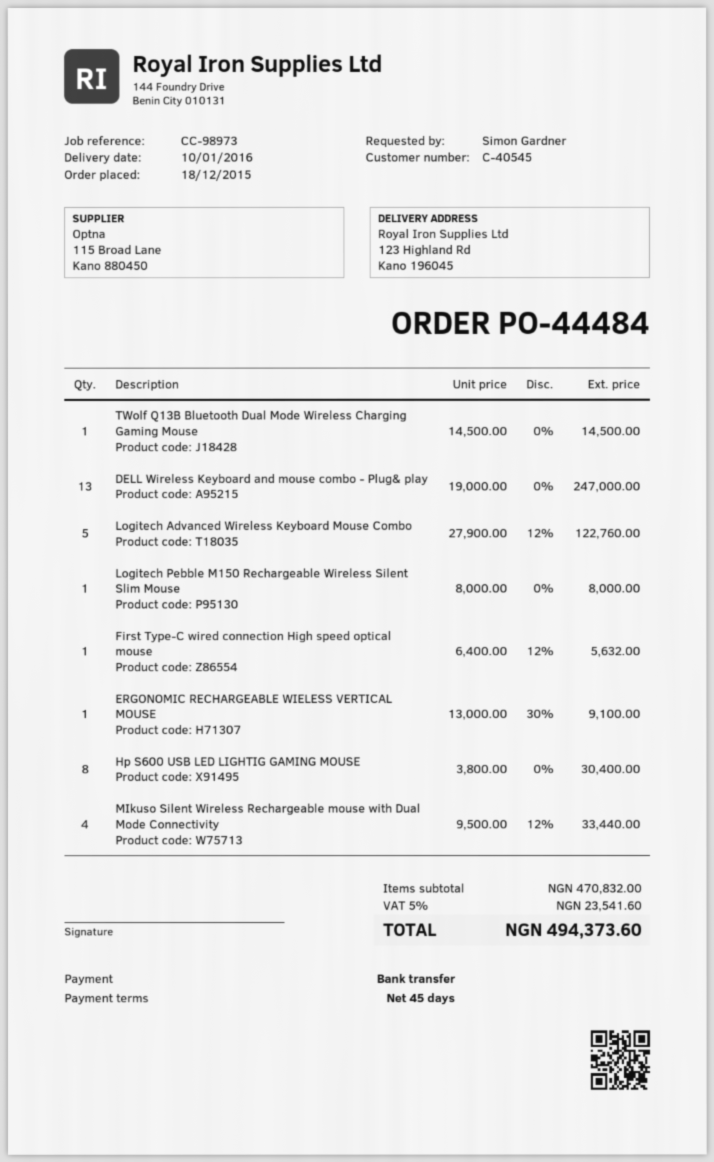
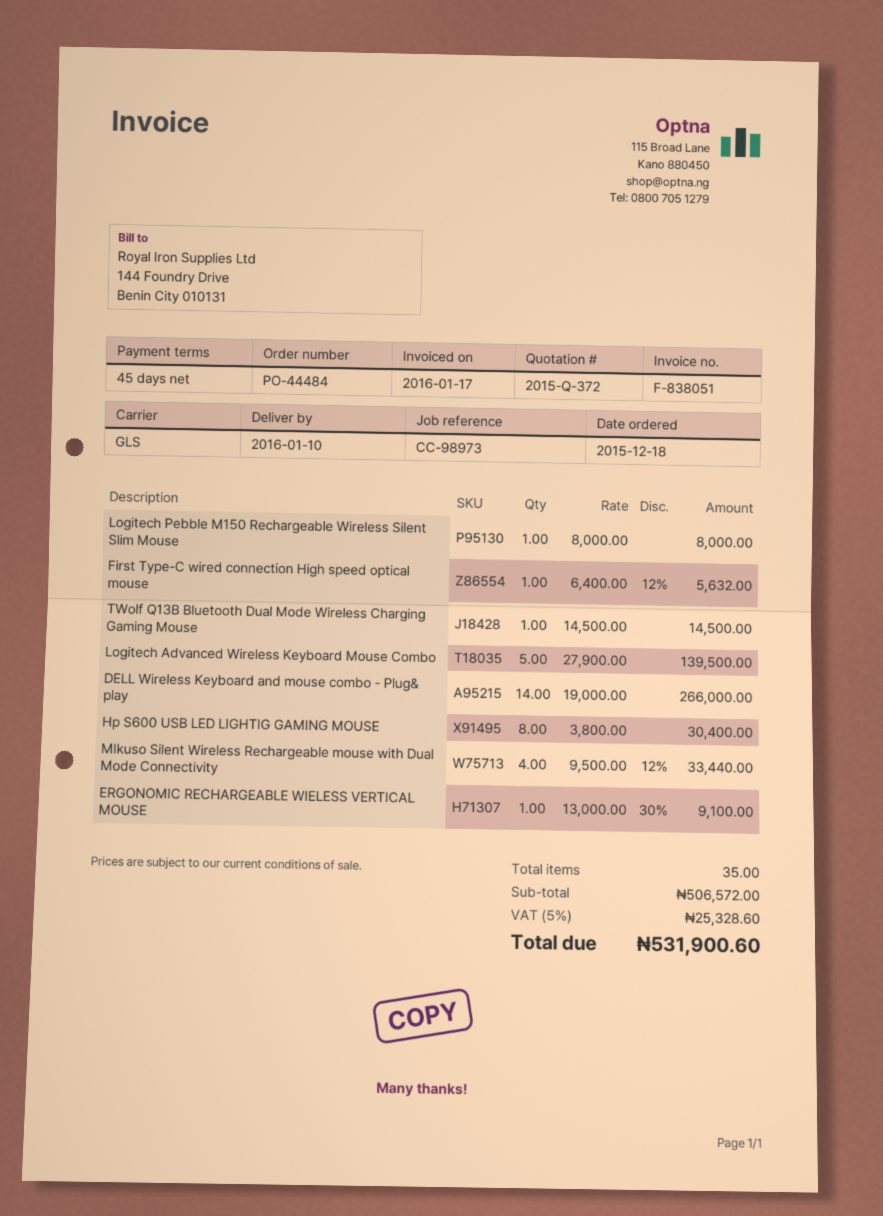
DELL Wireless Keyboard and mouse combo - Plug& play: 13 x 19000.00 = 247000.00 -> 14 x 19000.00 = 266000.00
Logitech Advanced Wireless Keyboard Mouse Combo: 5 x 27900.00 - 12% = 122760.00 -> 5 x 27900.00 = 139500.00
subtotal: 470832.00 -> 506572.00
tax: 5% = 23541.60 -> 5% = 25328.60
total: 494373.60 -> 531900.60

